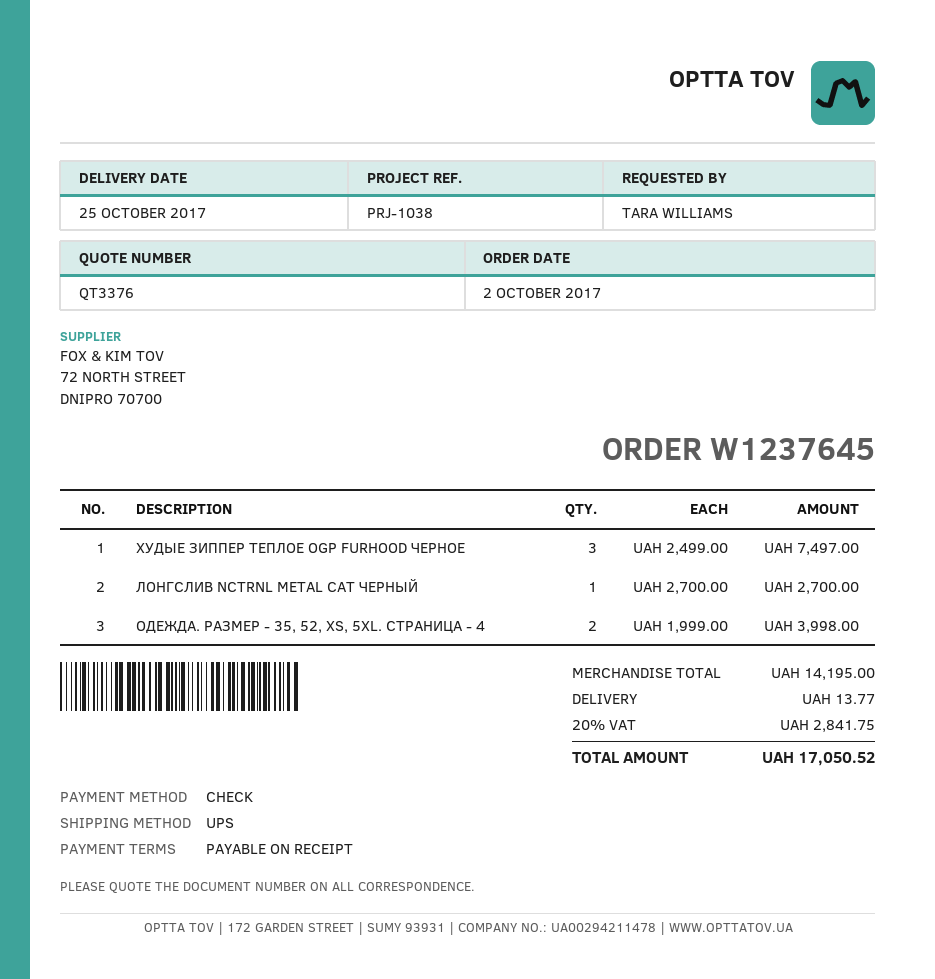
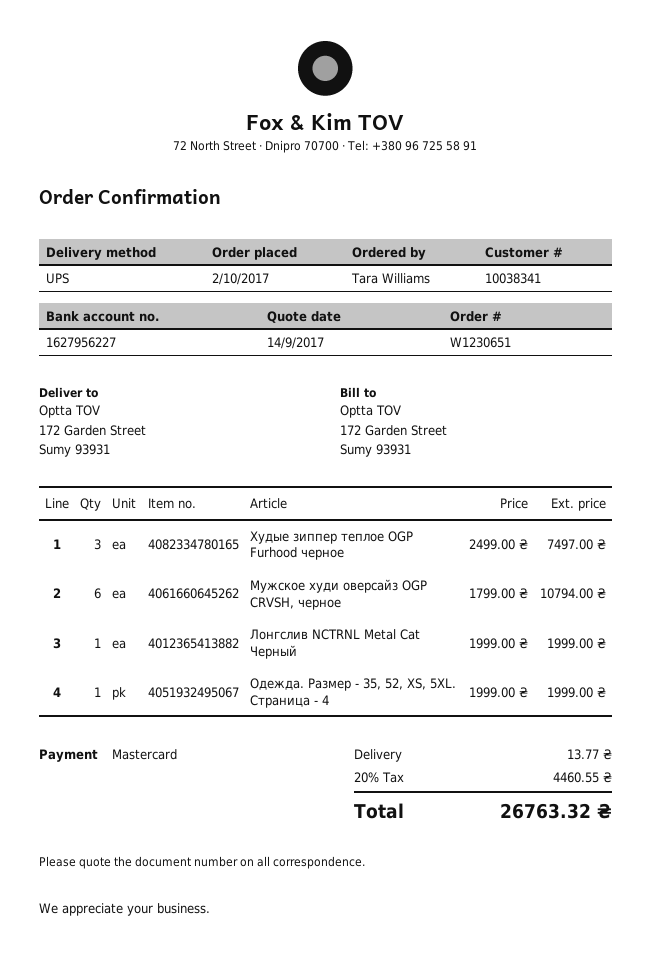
order number: W1237645 -> W1230651
payment method: cheque -> Mastercard
ЛОНГСЛИВ NCTRNL METAL CAT ЧЕРНЫЙ: 1 x 2700.00 = 2700.00 -> 1 x 1999.00 = 1999.00
ОДЕЖДА. РАЗМЕР - 35, 52, XS, 5XL. СТРАНИЦА - 4: 2 x 1999.00 = 3998.00 -> 1 x 1999.00 = 1999.00
Мужское худи оверсайз OGP CRVSH, черное: none -> 6 x 1799.00 = 10794.00
tax: 20% = 2841.75 -> 20% = 4460.55
total: 17050.52 -> 26763.32

